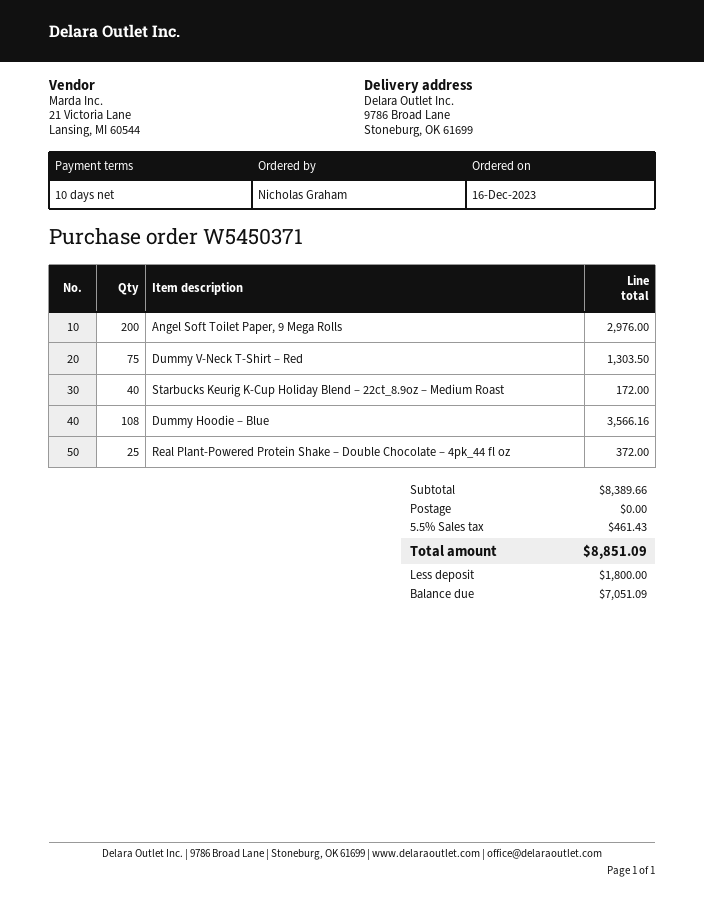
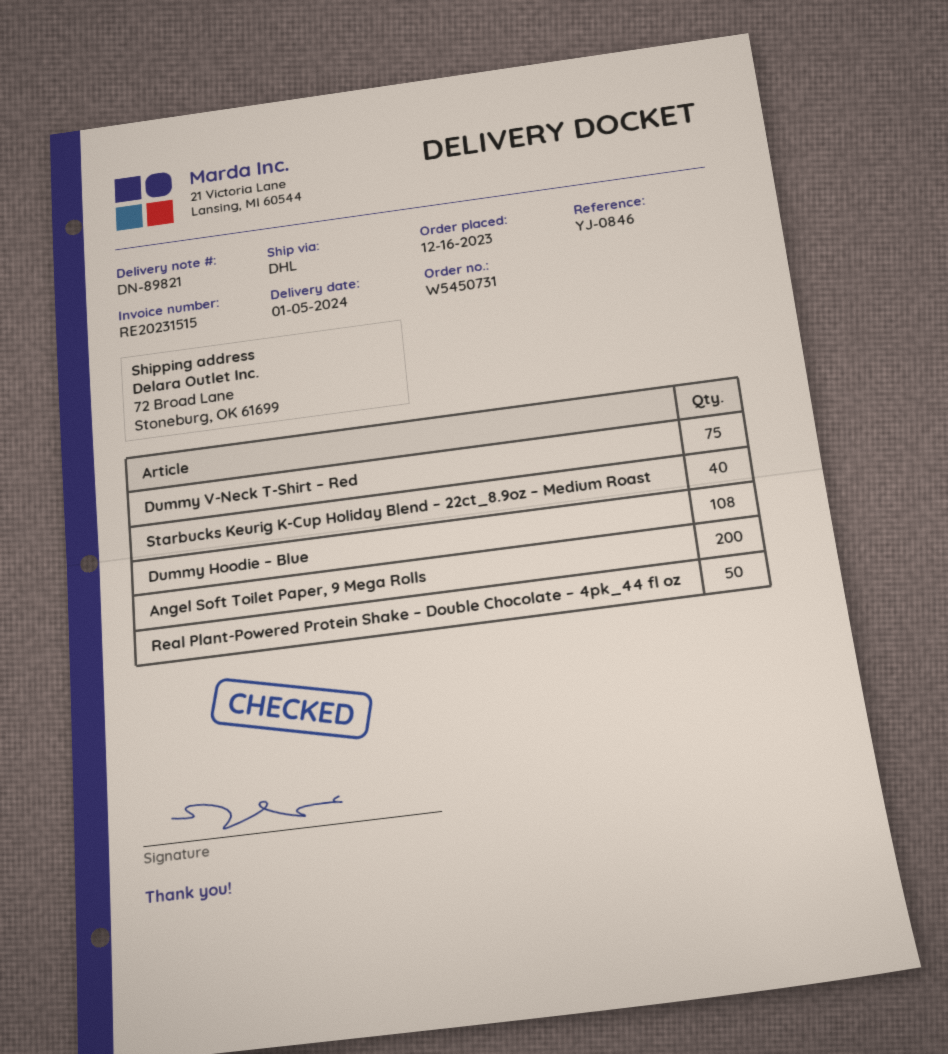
order number: W5450371 -> W5450731
ship to: 9786 Broad Lane, Stoneburg, OK 61699 -> 72 Broad Lane, Stoneburg, OK 61699
Real Plant-Powered Protein Shake – Double Chocolate – 4pk_44 fl oz: 25 -> 50

